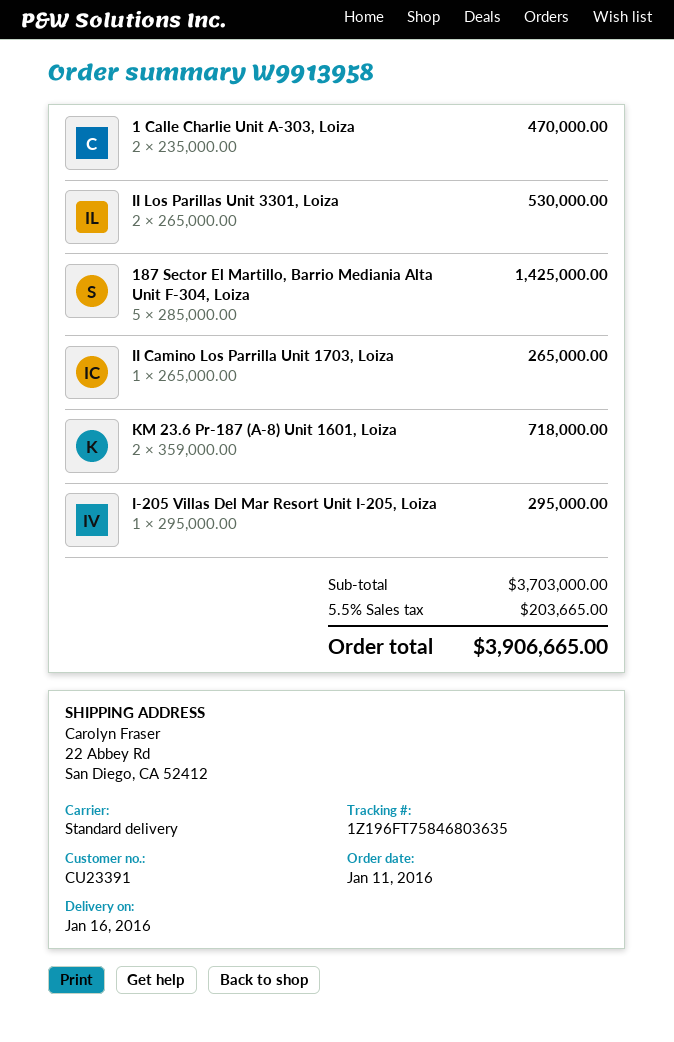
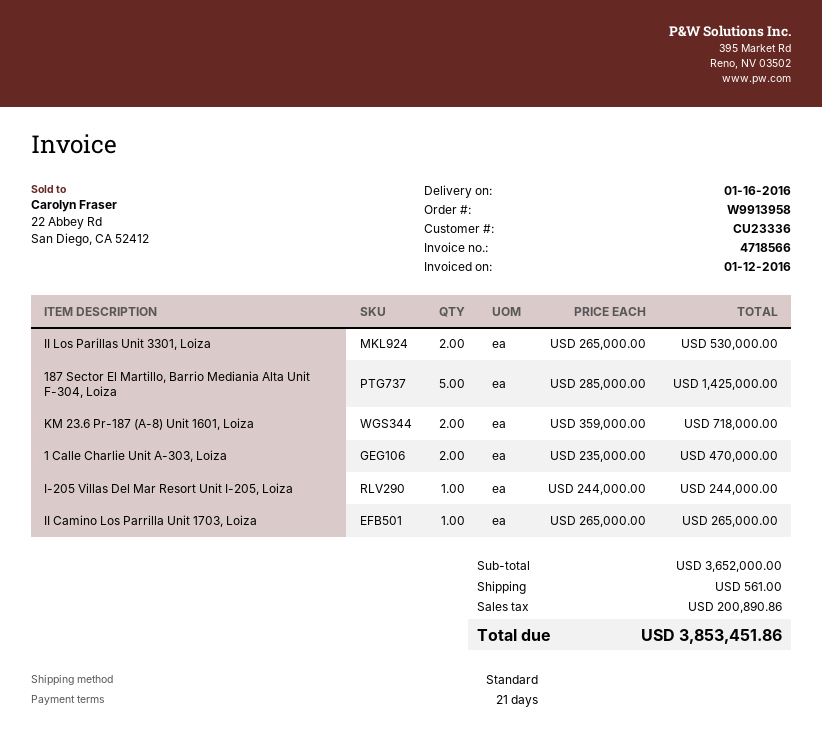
customer number: CU23391 -> CU23336
I-205 Villas Del Mar Resort Unit I-205, Loiza: 1 x 295000.00 = 295000.00 -> 1 x 244000.00 = 244000.00
subtotal: 3703000.00 -> 3652000.00
shipping: none -> 561.00
tax: 203665.00 -> 200890.86
total: 3906665.00 -> 3853451.86

